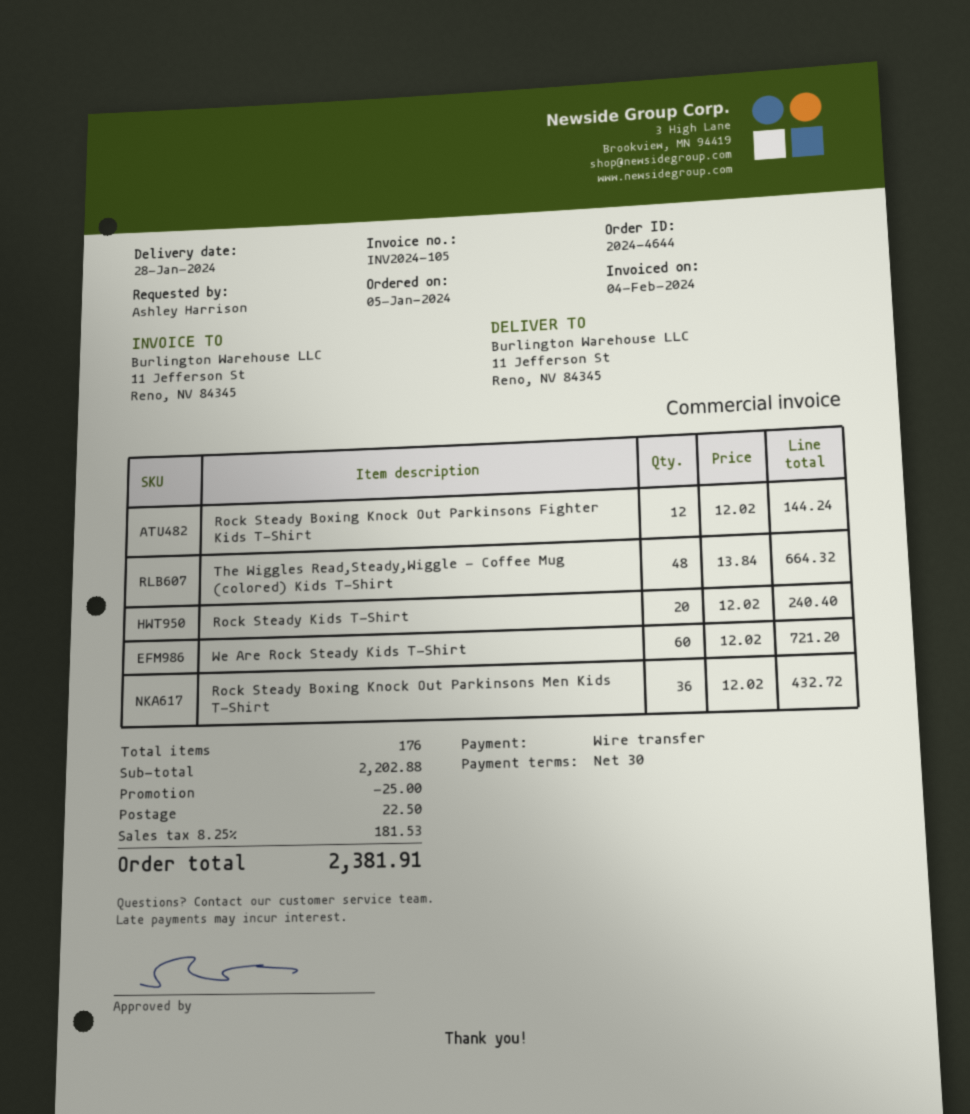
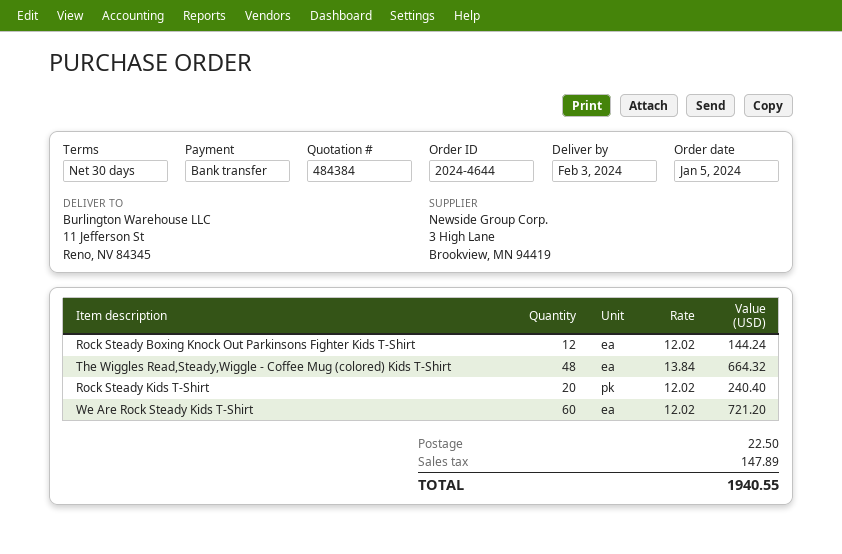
delivery date: 2024-01-28 -> 2024-02-03
Rock Steady Boxing Knock Out Parkinsons Men Kids T-Shirt: 36 x 12.02 = 432.72 -> none
discount: 25.00 -> none
tax: 181.53 -> 147.89
total: 2381.91 -> 1940.55

